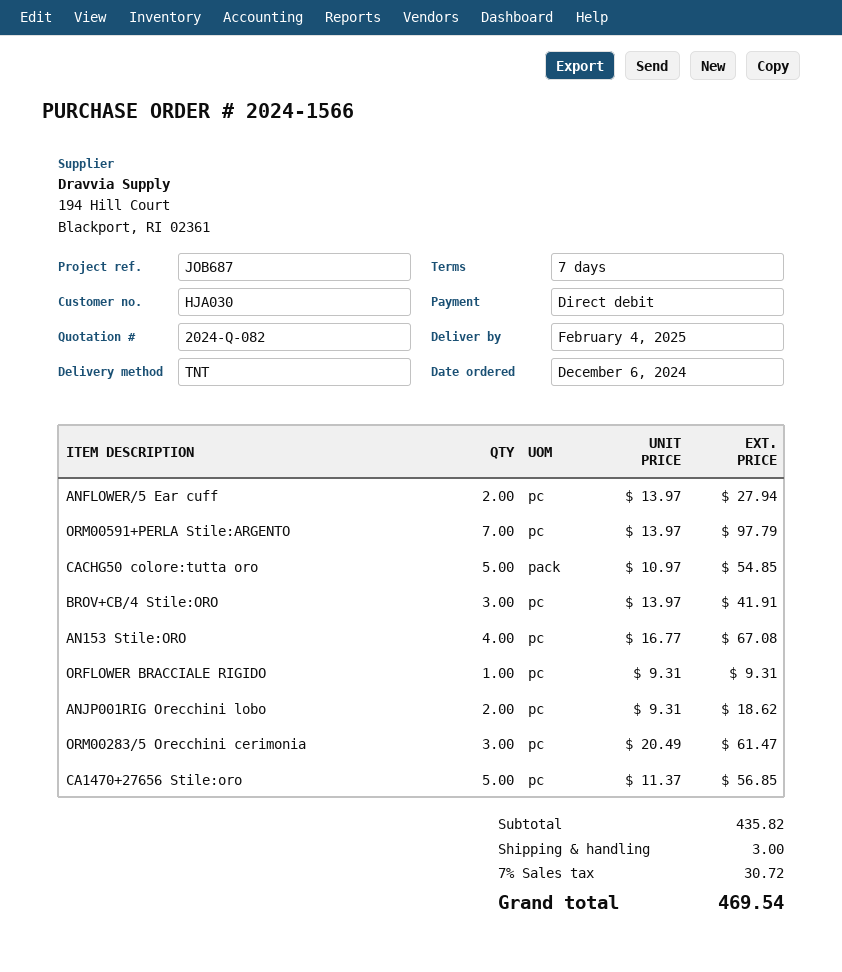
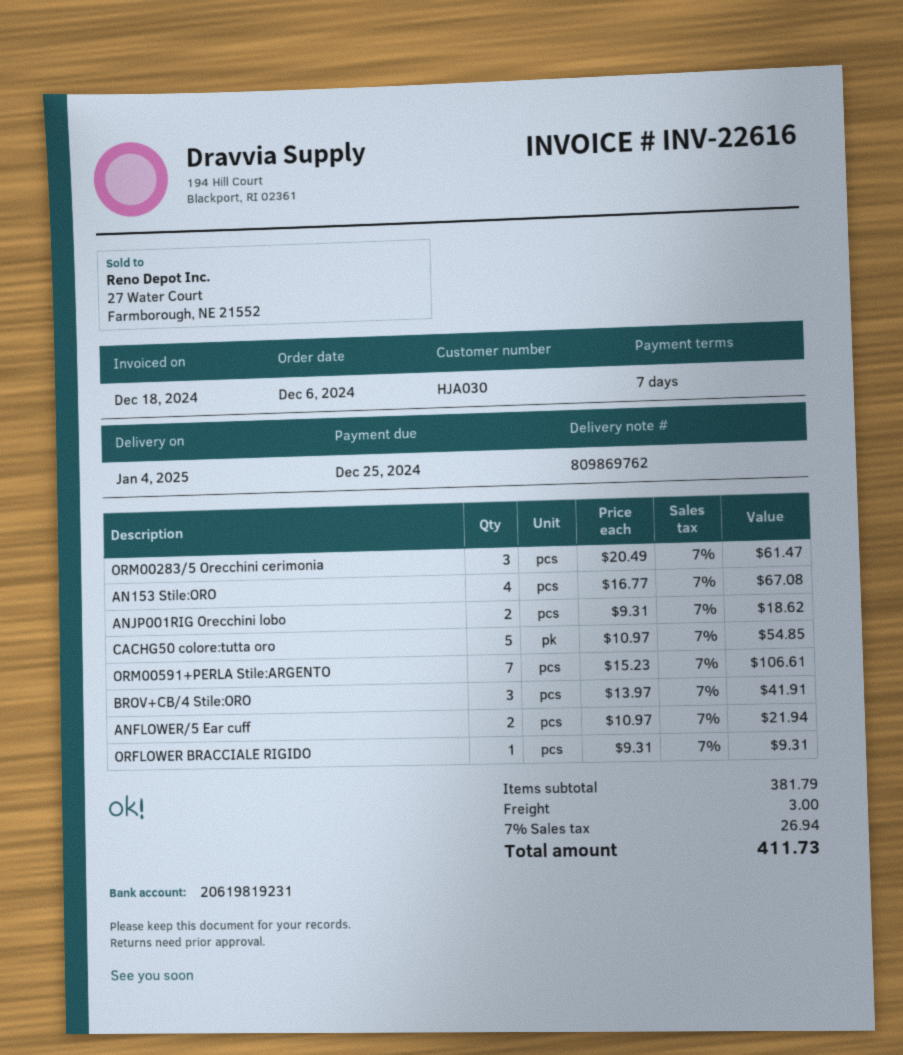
delivery date: 2025-02-04 -> 2025-01-04
ANFLOWER/5 Ear cuff: 2 x 13.97 = 27.94 -> 2 x 10.97 = 21.94
ORM00591+PERLA Stile:ARGENTO: 7 x 13.97 = 97.79 -> 7 x 15.23 = 106.61
CA1470+27656 Stile:oro: 5 x 11.37 = 56.85 -> none
subtotal: 435.82 -> 381.79
tax: 7% = 30.72 -> 7% = 26.94
total: 469.54 -> 411.73

